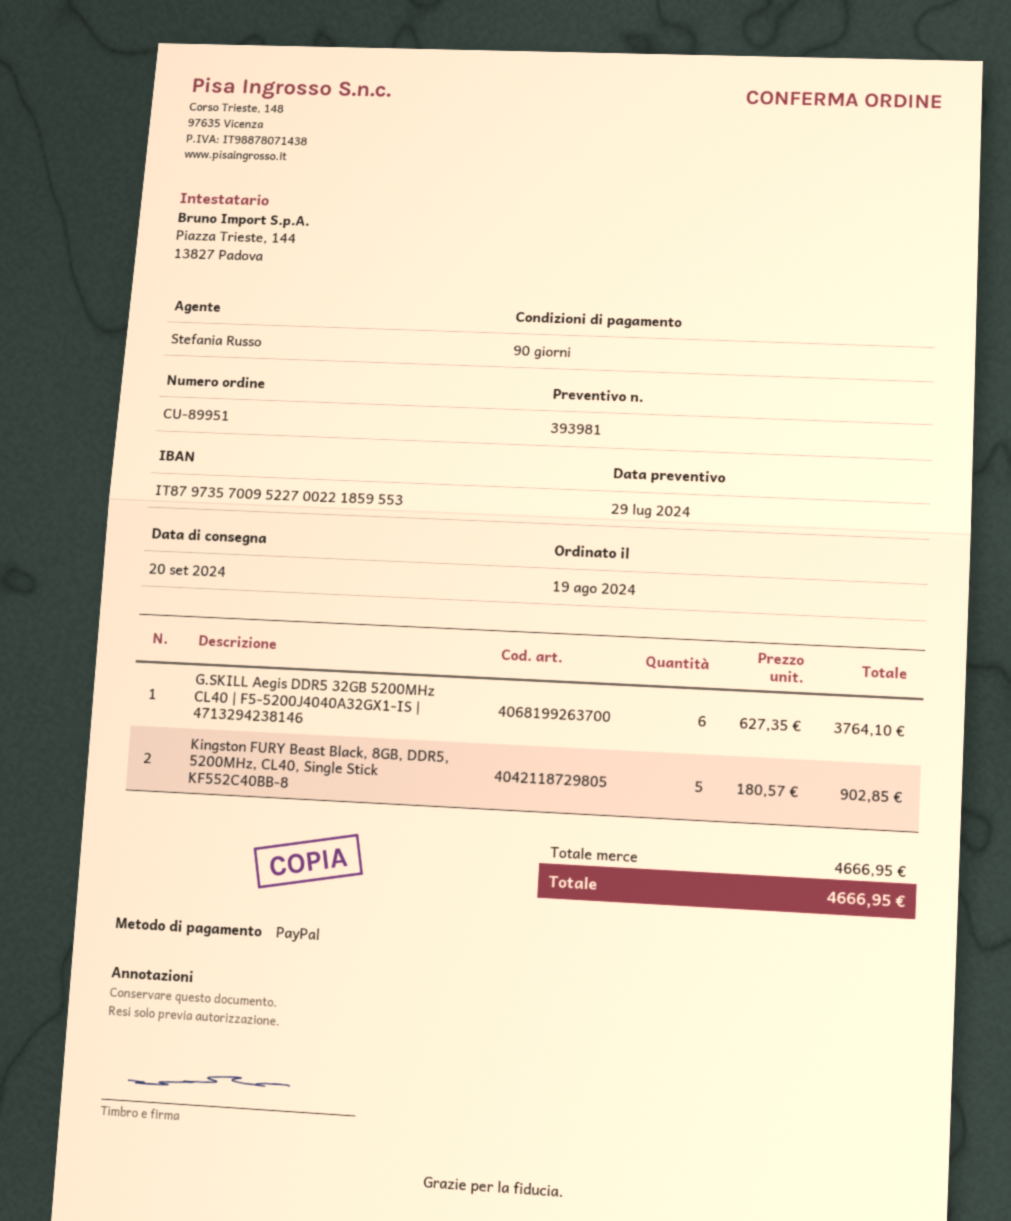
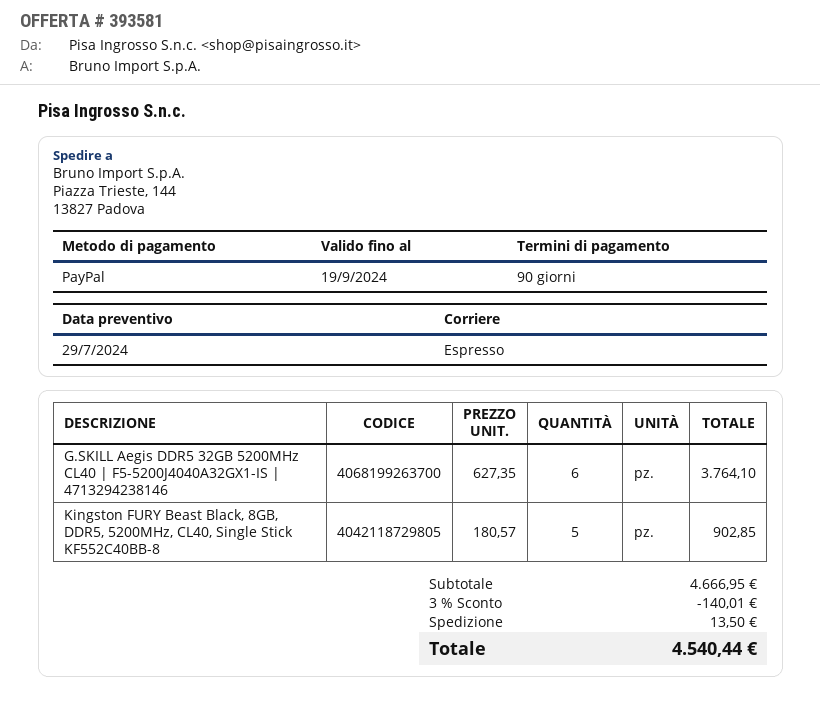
quote number: 393981 -> 393581
discount: none -> 3% = 140.01
shipping: none -> 13.50
total: 4666.95 -> 4540.44

